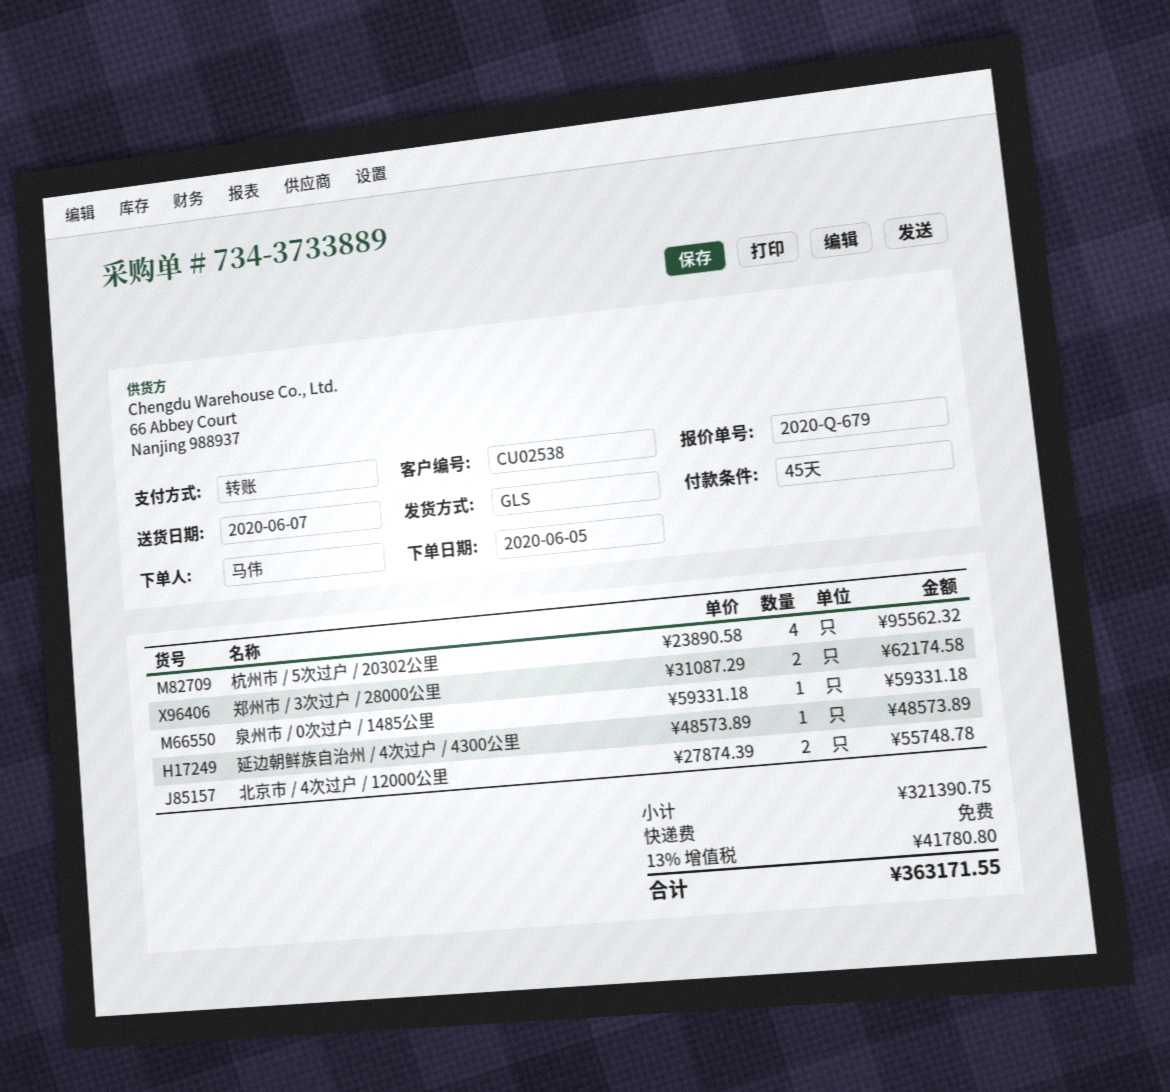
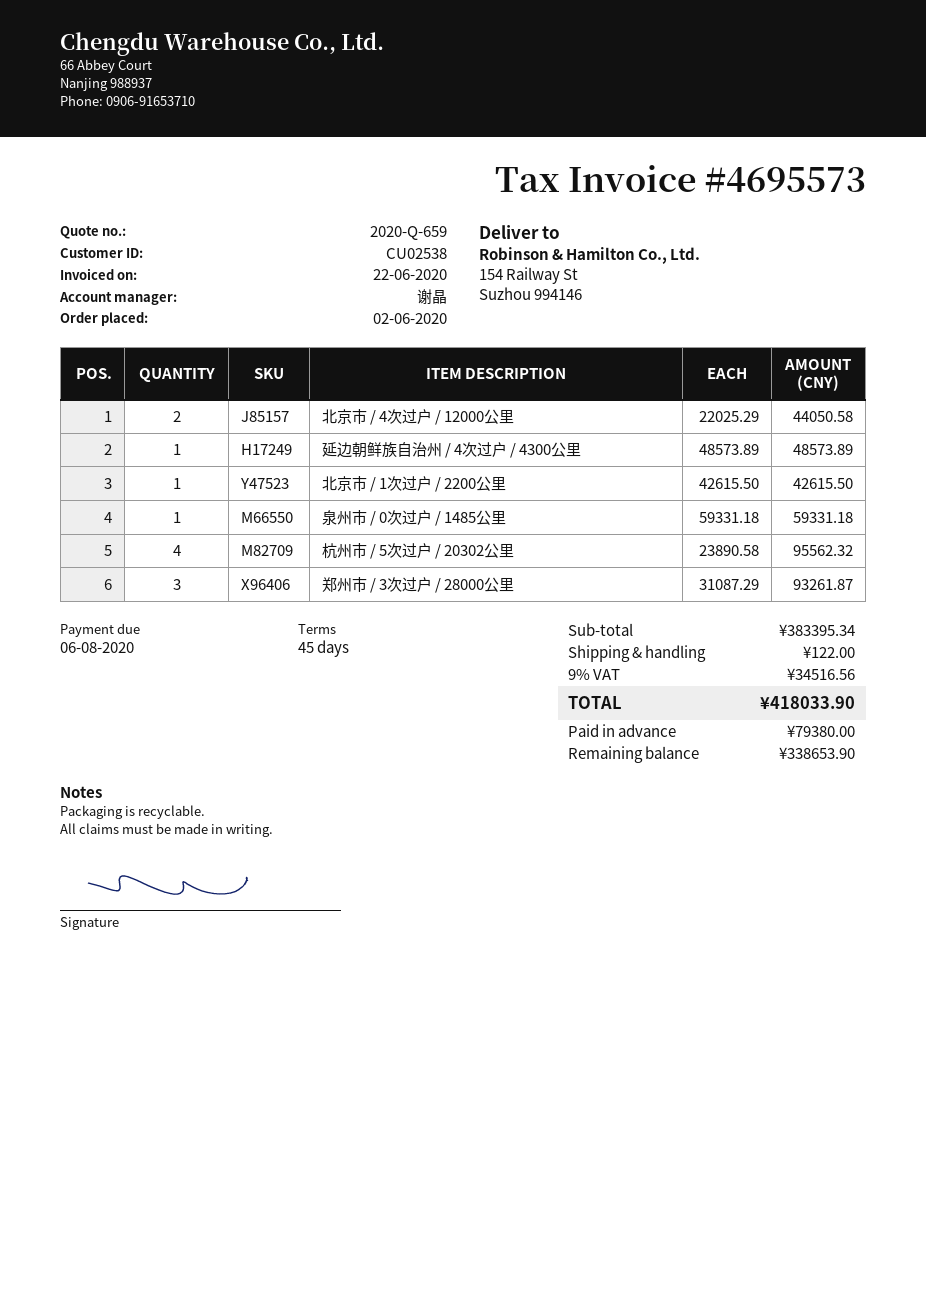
quote number: 2020-Q-679 -> 2020-Q-659
order date: 2020-06-05 -> 2020-06-02
郑州市 / 3次过户 / 28000公里: 2 x 31087.29 = 62174.58 -> 3 x 31087.29 = 93261.87
北京市 / 4次过户 / 12000公里: 2 x 27874.39 = 55748.78 -> 2 x 22025.29 = 44050.58
北京市 / 1次过户 / 2200公里: none -> 1 x 42615.50 = 42615.50
subtotal: 321390.75 -> 383395.34
shipping: 0.00 -> 122.00
tax: 13% = 41780.80 -> 9% = 34516.56
total: 363171.55 -> 418033.90

